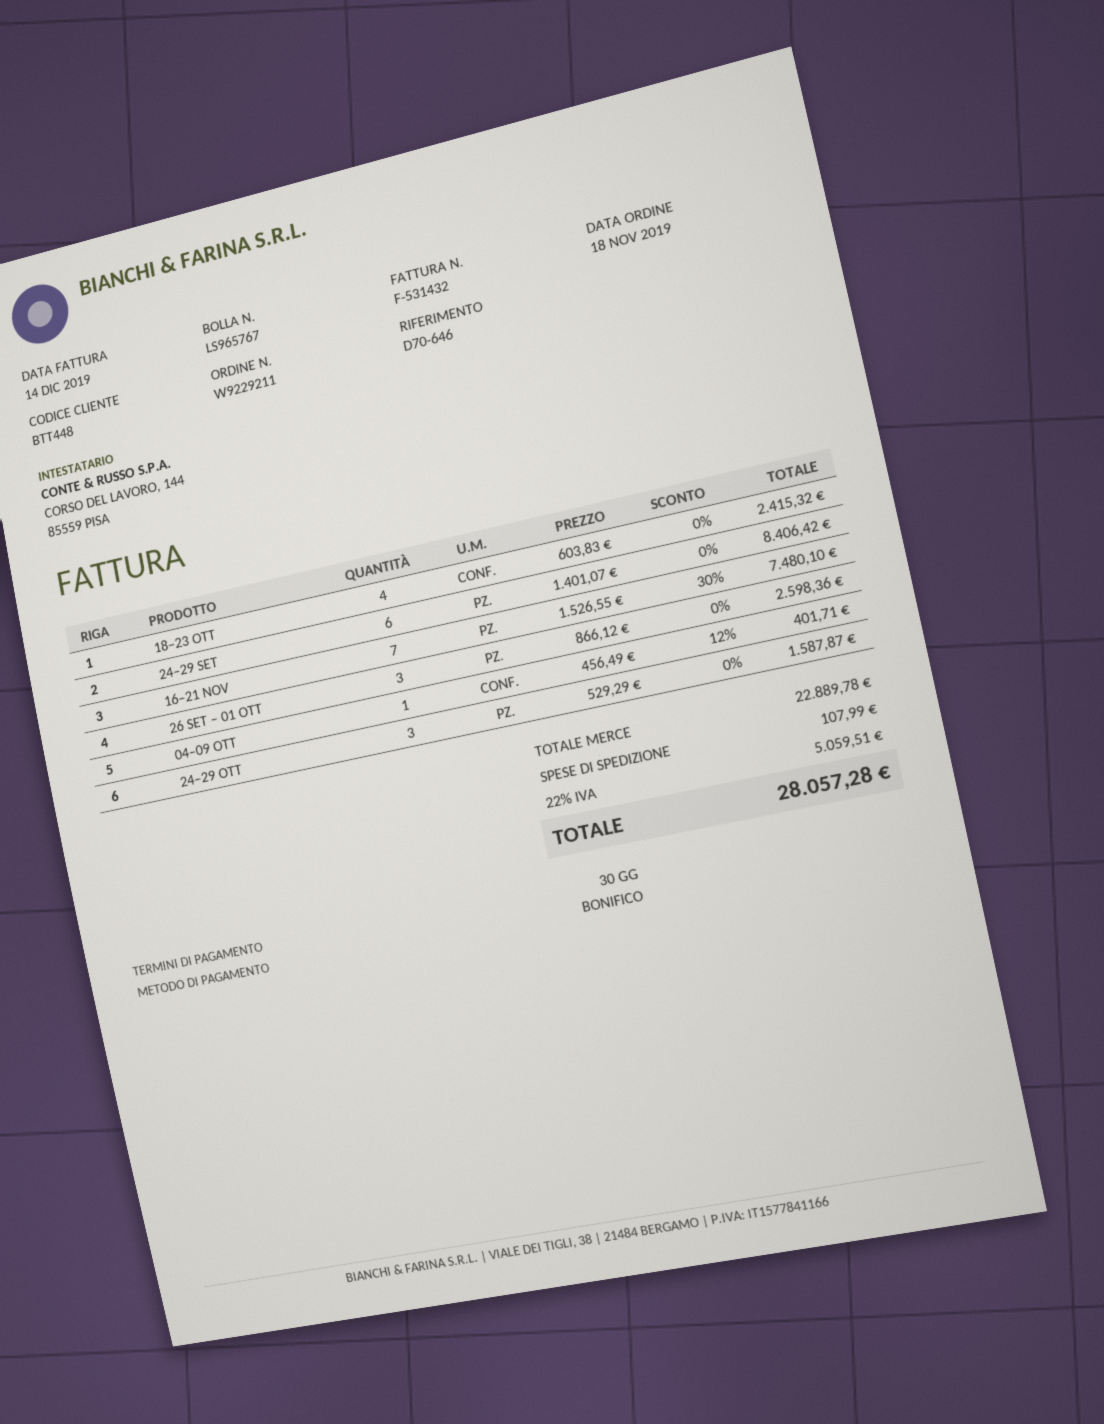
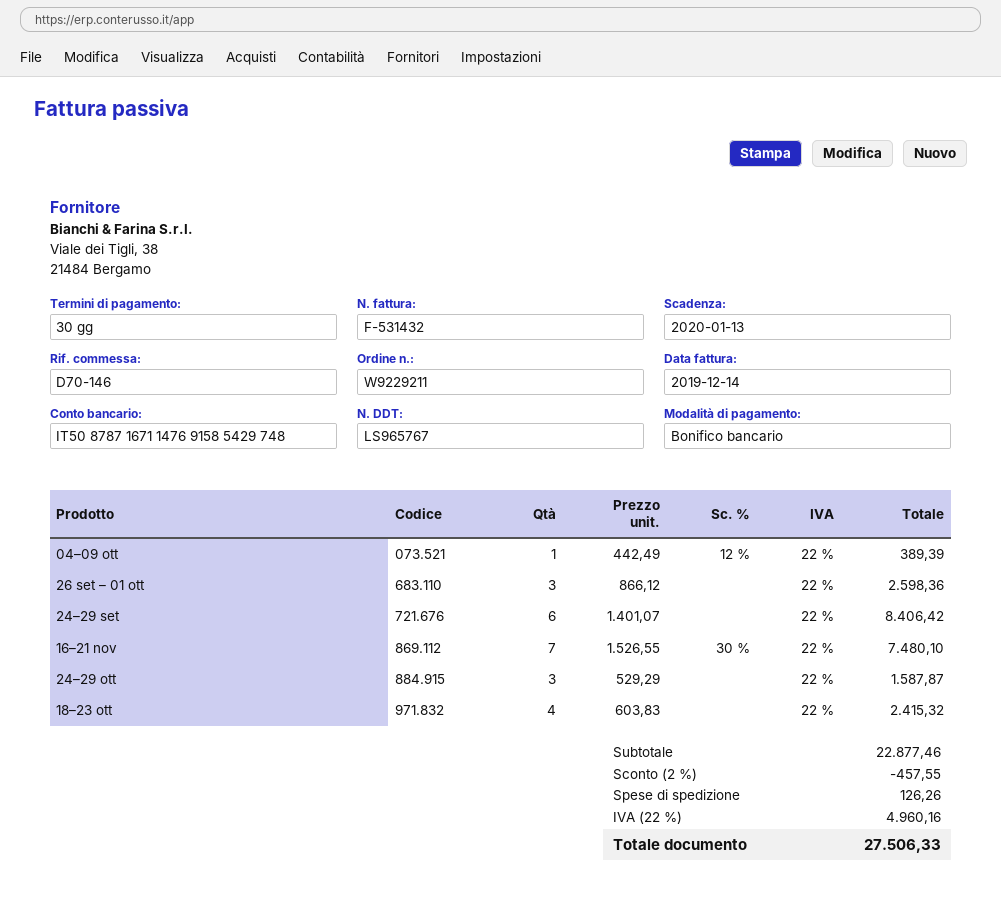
reference: D70-646 -> D70-146
04–09 OTT: 1 x 456.49 - 12% = 401.71 -> 1 x 442.49 - 12% = 389.39
subtotal: 22889.78 -> 22877.46
discount: none -> 2% = 457.55
shipping: 107.99 -> 126.26
tax: 22% = 5059.51 -> 22% = 4960.16
total: 28057.28 -> 27506.33

